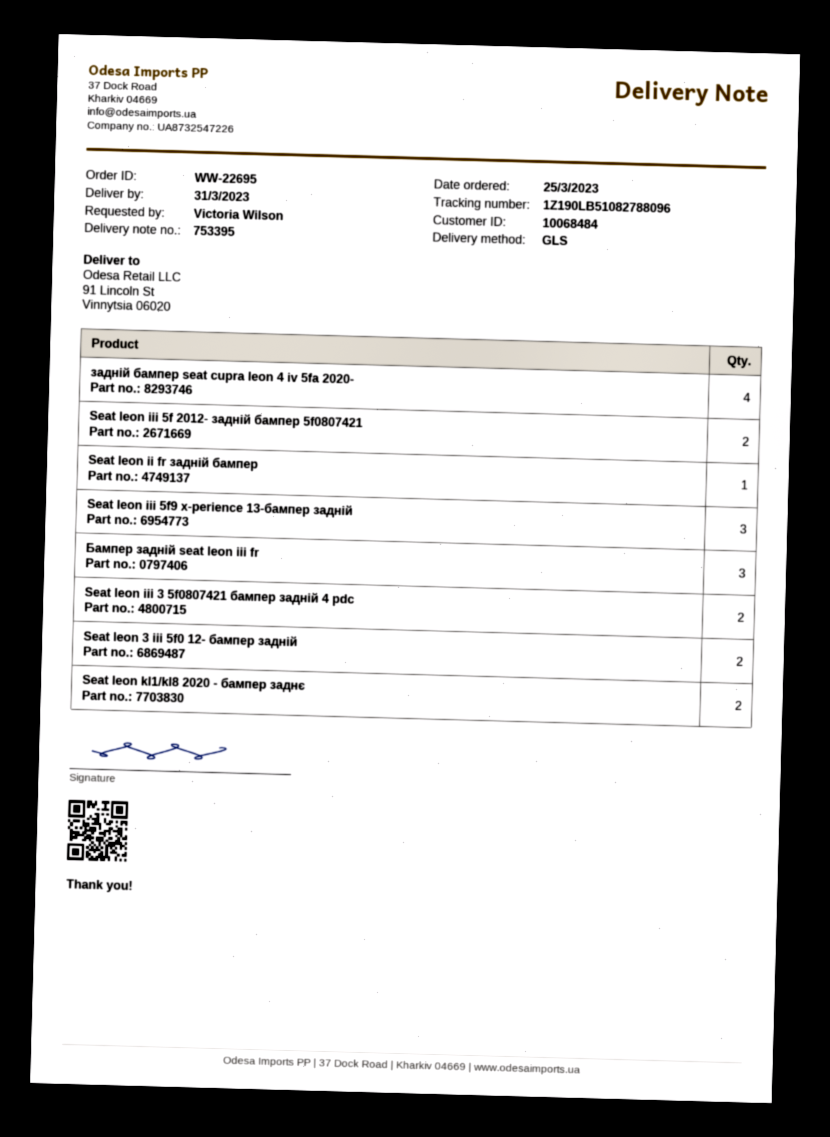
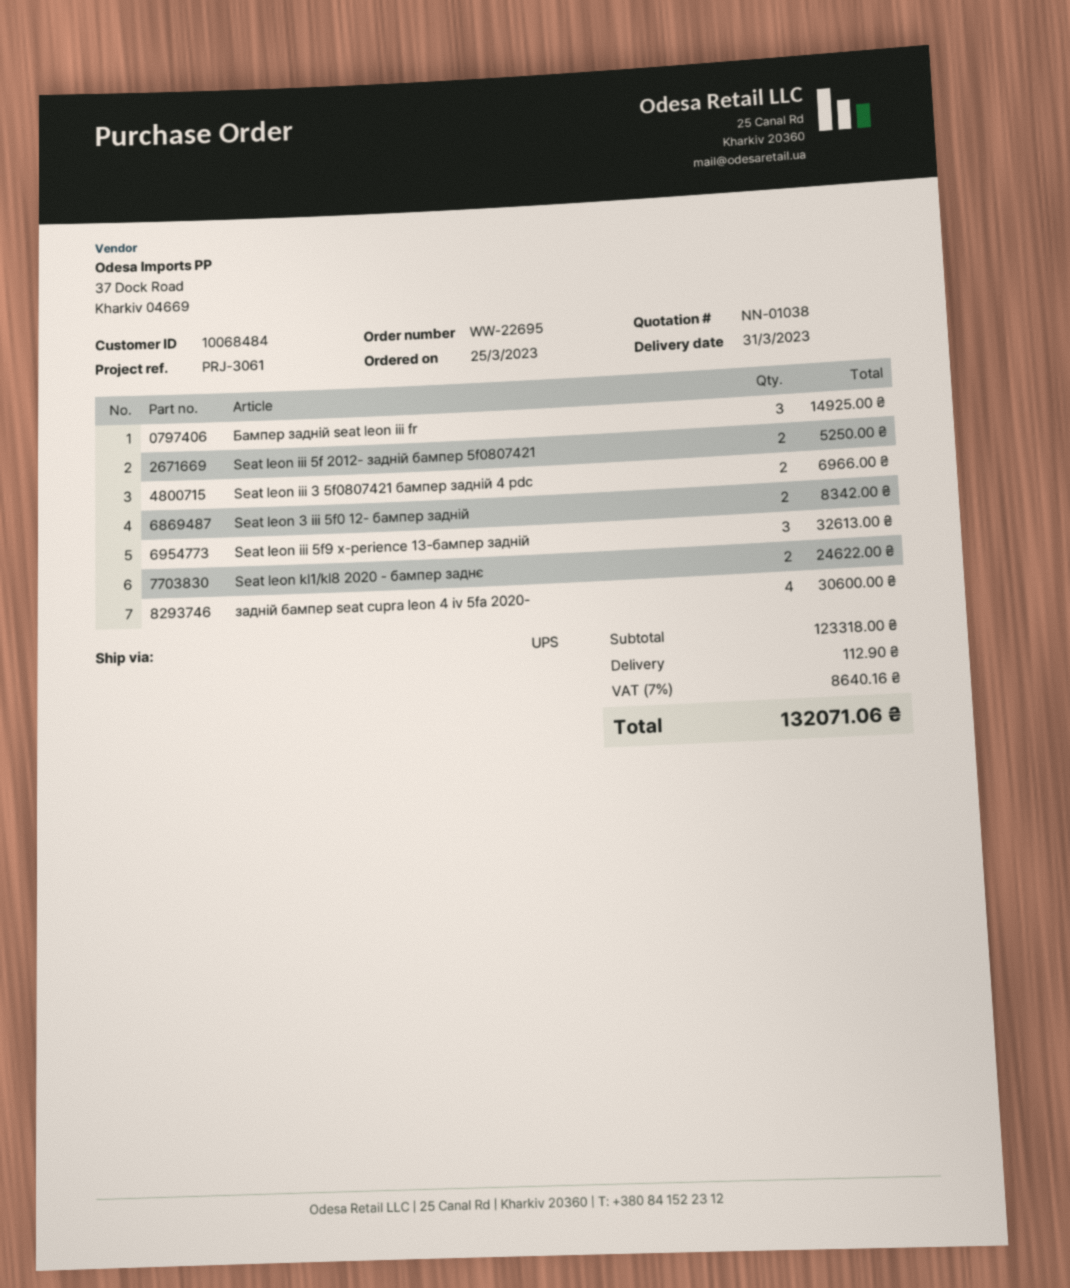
shipping method: GLS -> UPS
Seat leon ii fr задній бампер: 1 -> none

